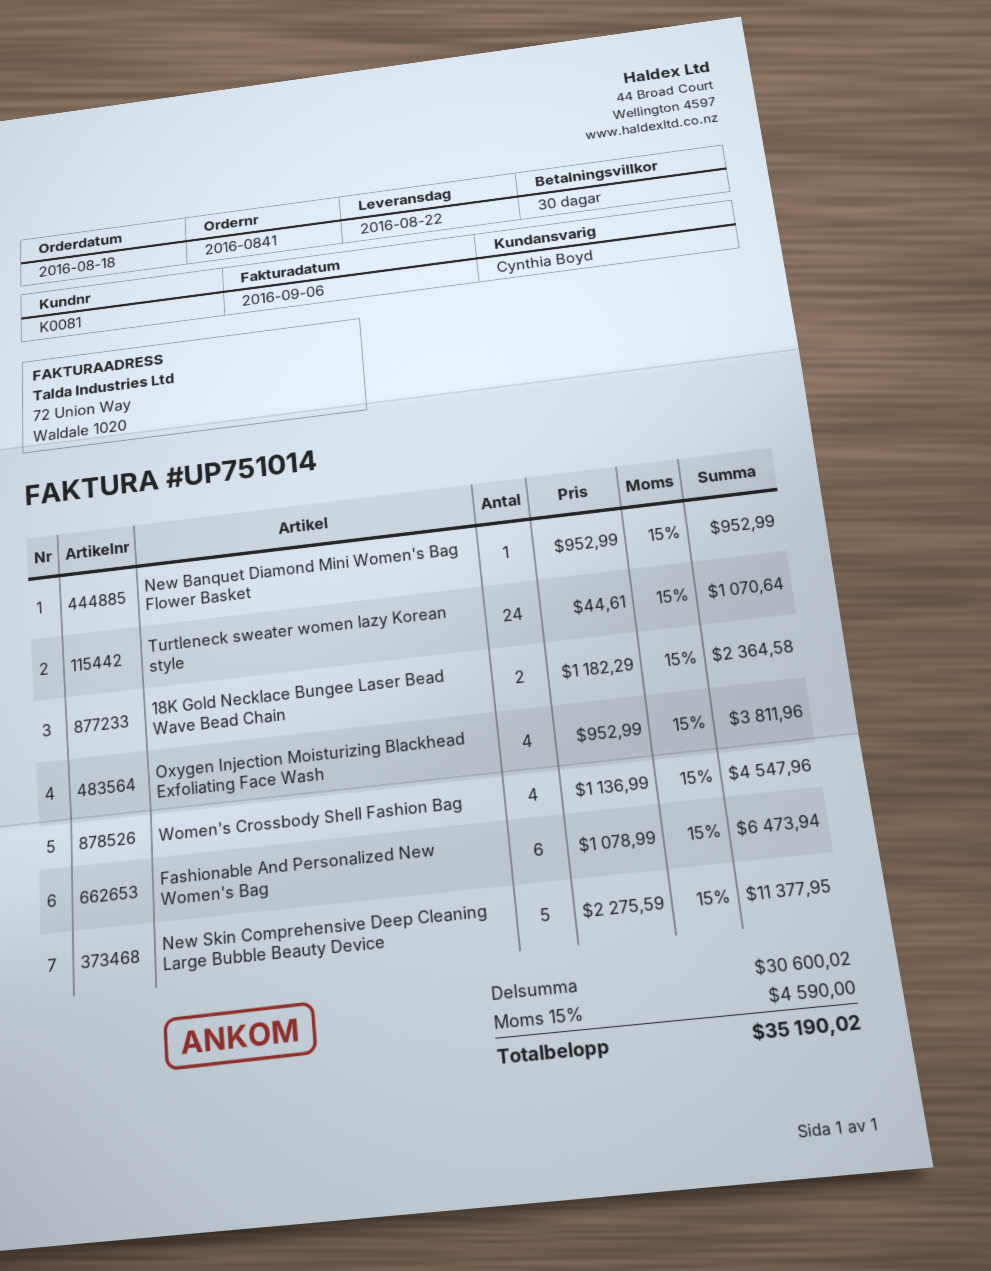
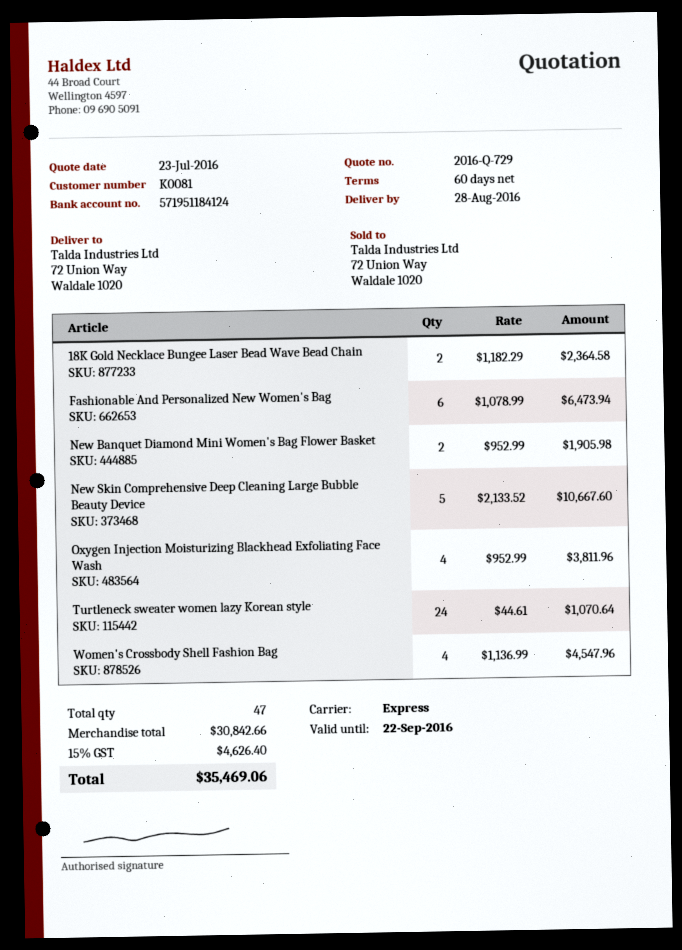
delivery date: 2016-08-22 -> 2016-08-28
payment terms: 30 days -> 60 days
New Banquet Diamond Mini Women's Bag Flower Basket: 1 x 952.99 = 952.99 -> 2 x 952.99 = 1905.98
New Skin Comprehensive Deep Cleaning Large Bubble Beauty Device: 5 x 2275.59 = 11377.95 -> 5 x 2133.52 = 10667.60
subtotal: 30600.02 -> 30842.66
tax: 15% = 4590.00 -> 15% = 4626.40
total: 35190.02 -> 35469.06

